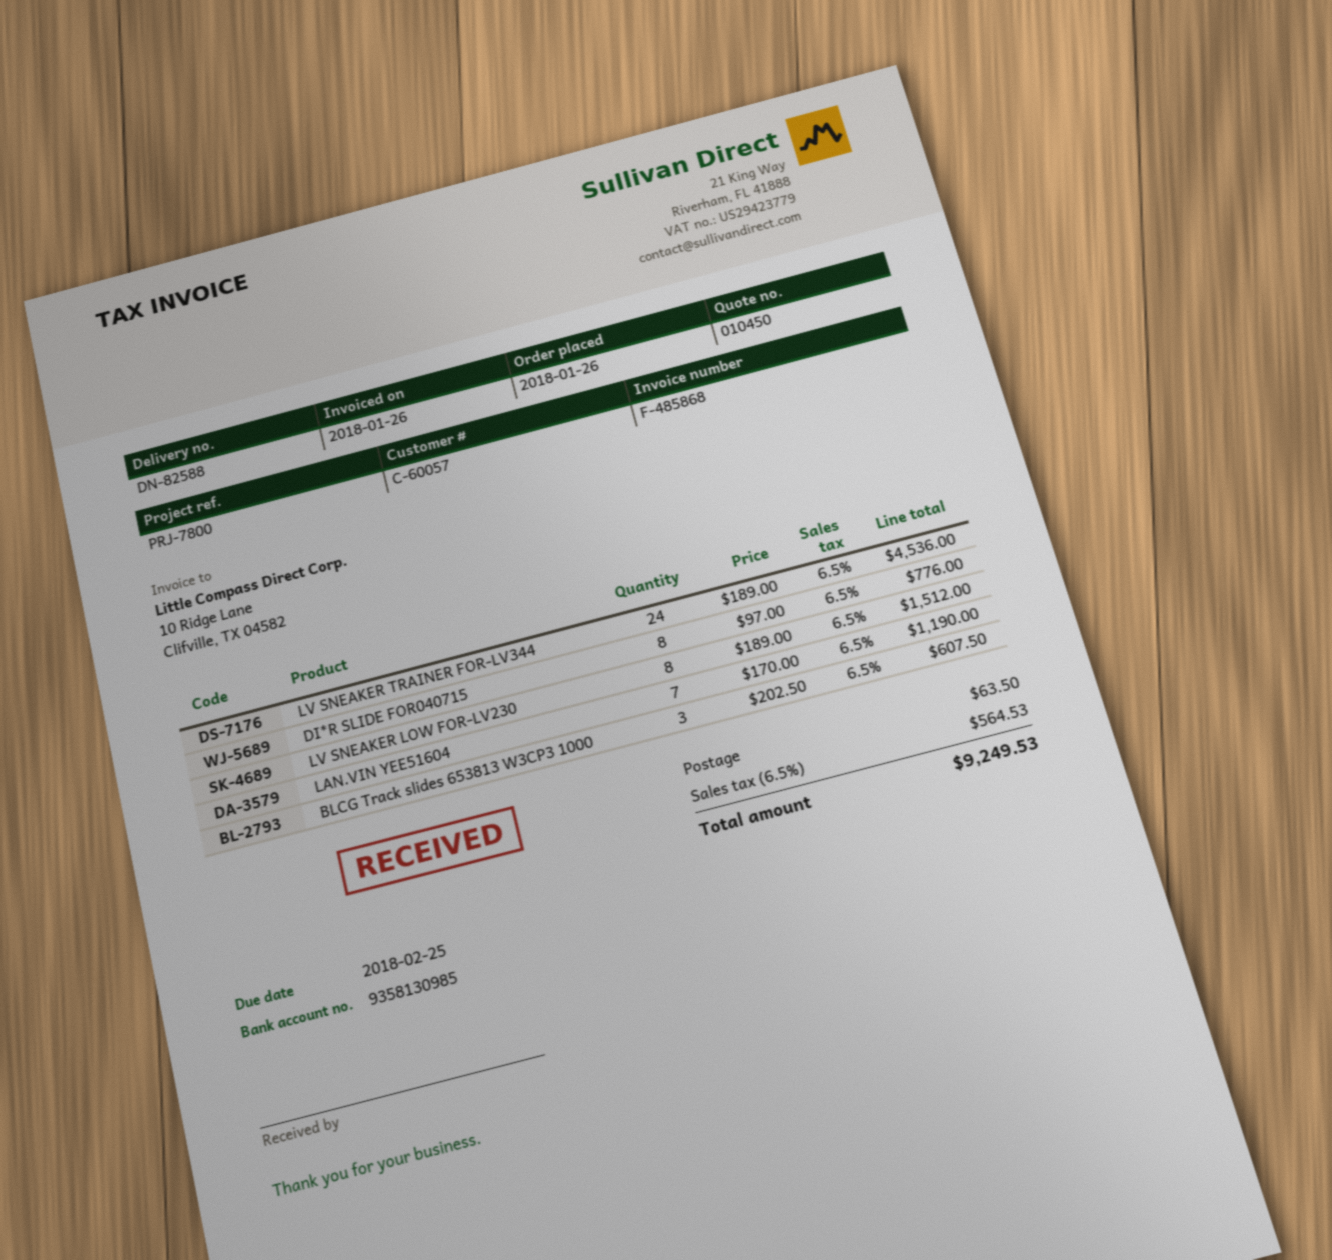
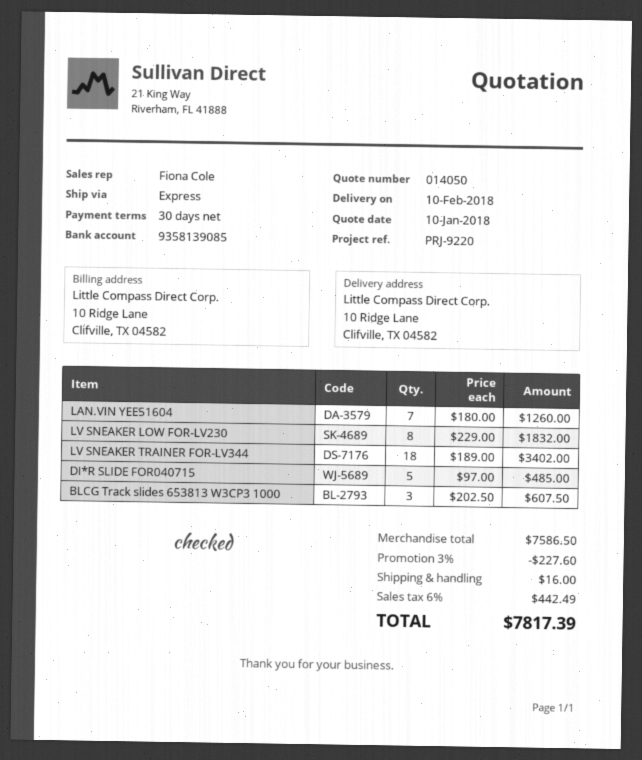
quote number: 010450 -> 014050
reference: PRJ-7800 -> PRJ-9220
bank account: 9358130985 -> 9358139085
LV SNEAKER TRAINER FOR-LV344: 24 x 189.00 = 4536.00 -> 18 x 189.00 = 3402.00
DI*R SLIDE FOR040715: 8 x 97.00 = 776.00 -> 5 x 97.00 = 485.00
LV SNEAKER LOW FOR-LV230: 8 x 189.00 = 1512.00 -> 8 x 229.00 = 1832.00
LAN.VIN YEE51604: 7 x 170.00 = 1190.00 -> 7 x 180.00 = 1260.00
discount: none -> 3% = 227.60
shipping: 63.50 -> 16.00
tax: 6.5% = 564.53 -> 6% = 442.49
total: 9249.53 -> 7817.39

